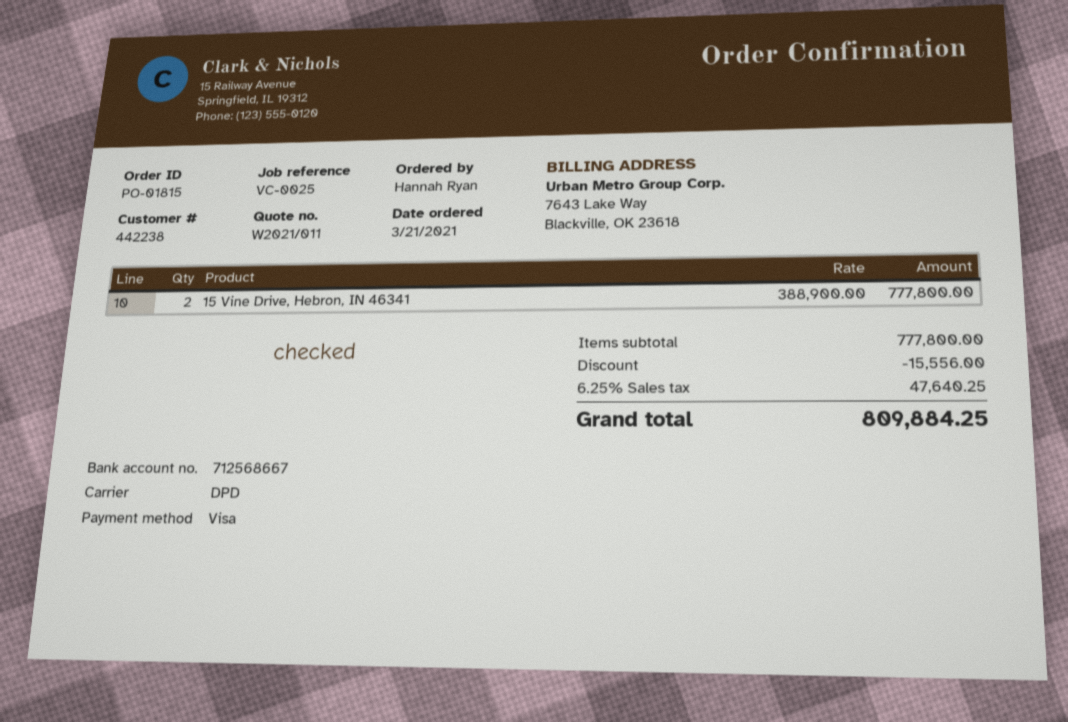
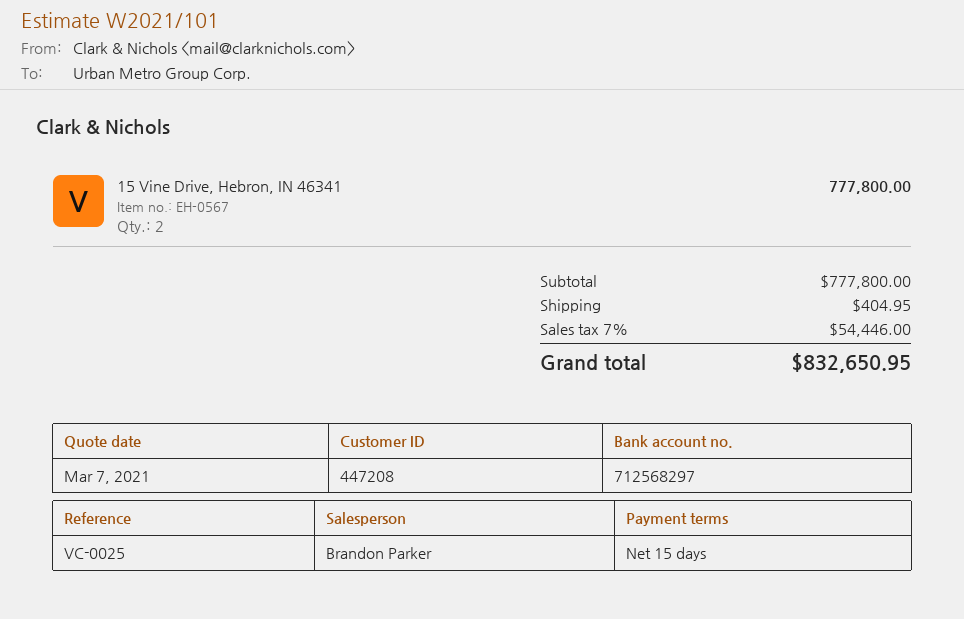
quote number: W2021/011 -> W2021/101
customer number: 442238 -> 447208
bank account: 712568667 -> 712568297
discount: 15556.00 -> none
shipping: none -> 404.95
tax: 6.25% = 47640.25 -> 7% = 54446.00
total: 809884.25 -> 832650.95

